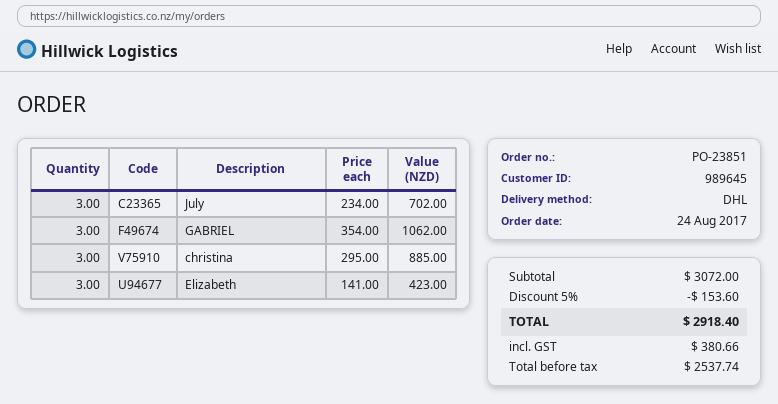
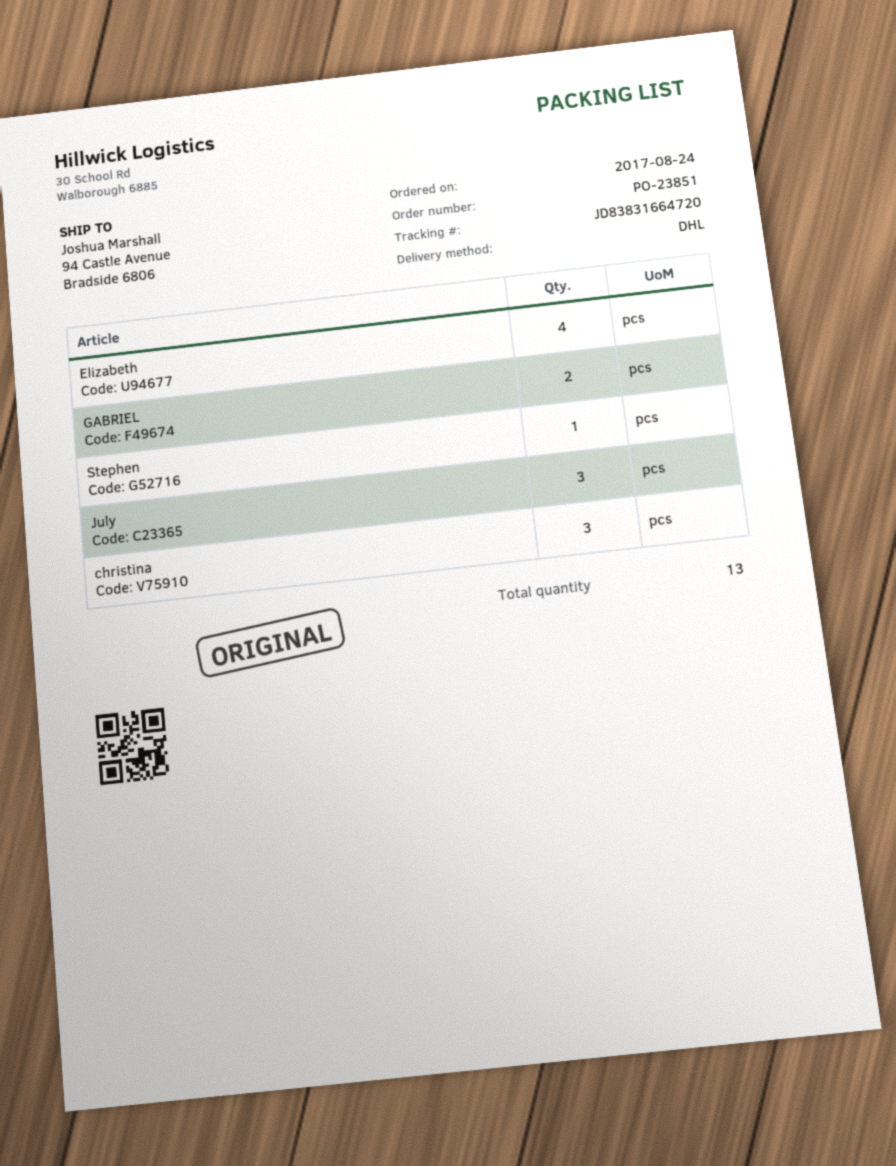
GABRIEL: 3 -> 2
Elizabeth: 3 -> 4
Stephen: none -> 1

